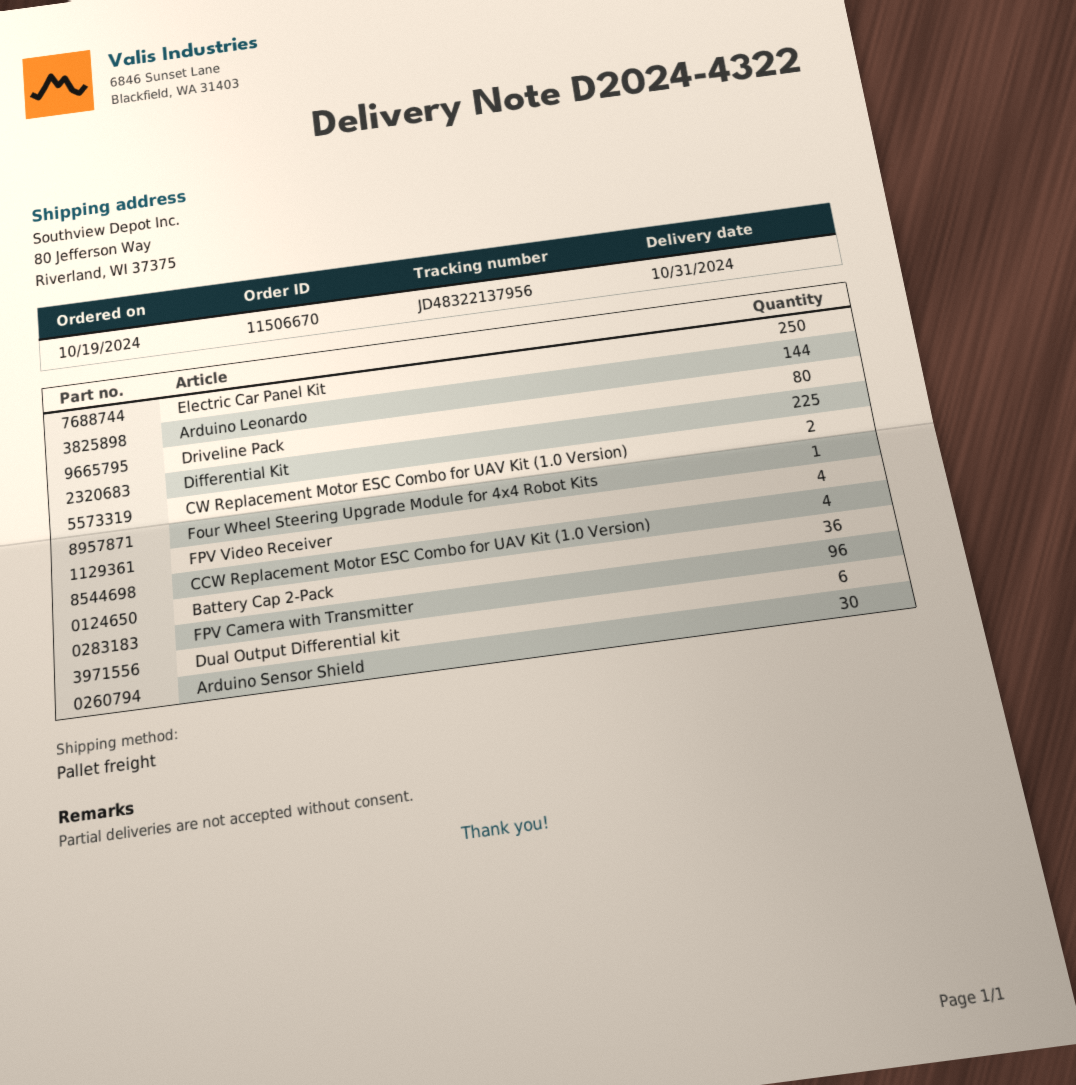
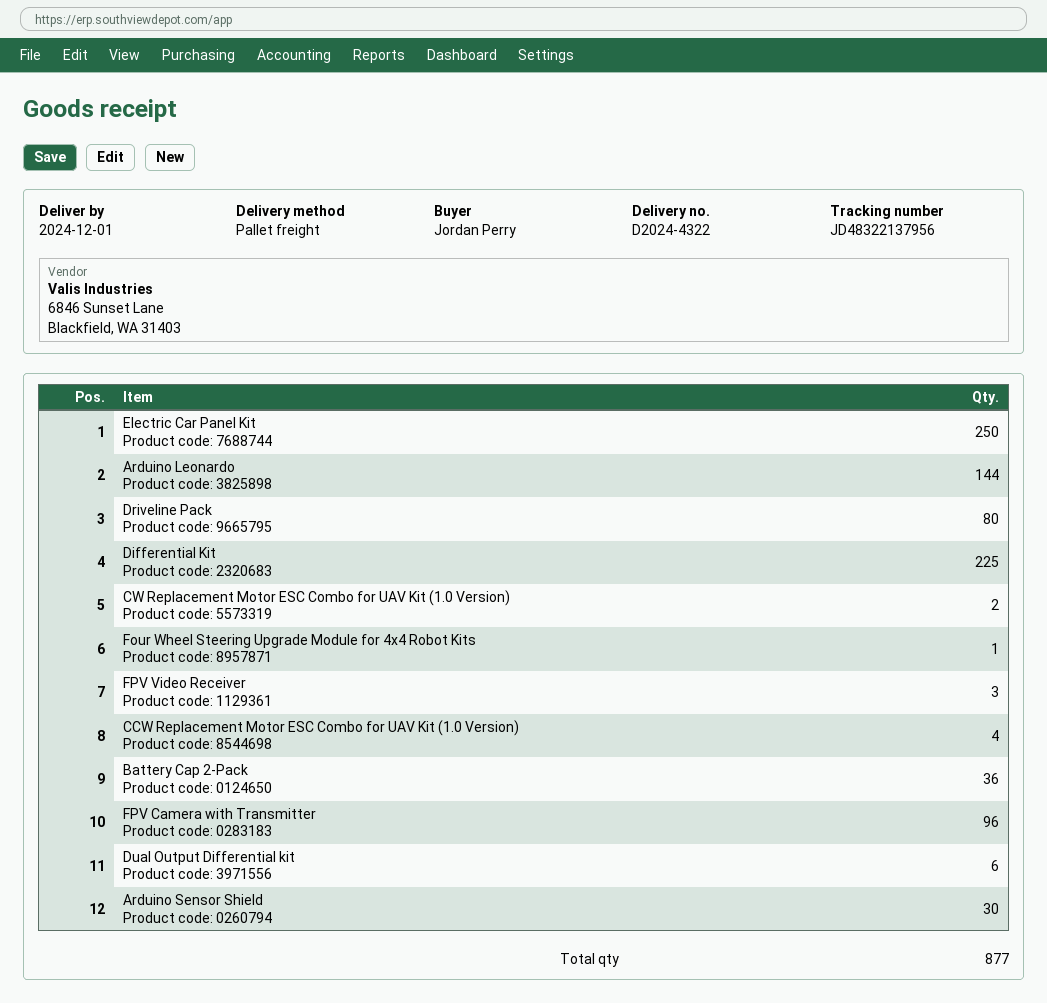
delivery date: 2024-10-31 -> 2024-12-01
FPV Video Receiver: 4 -> 3

